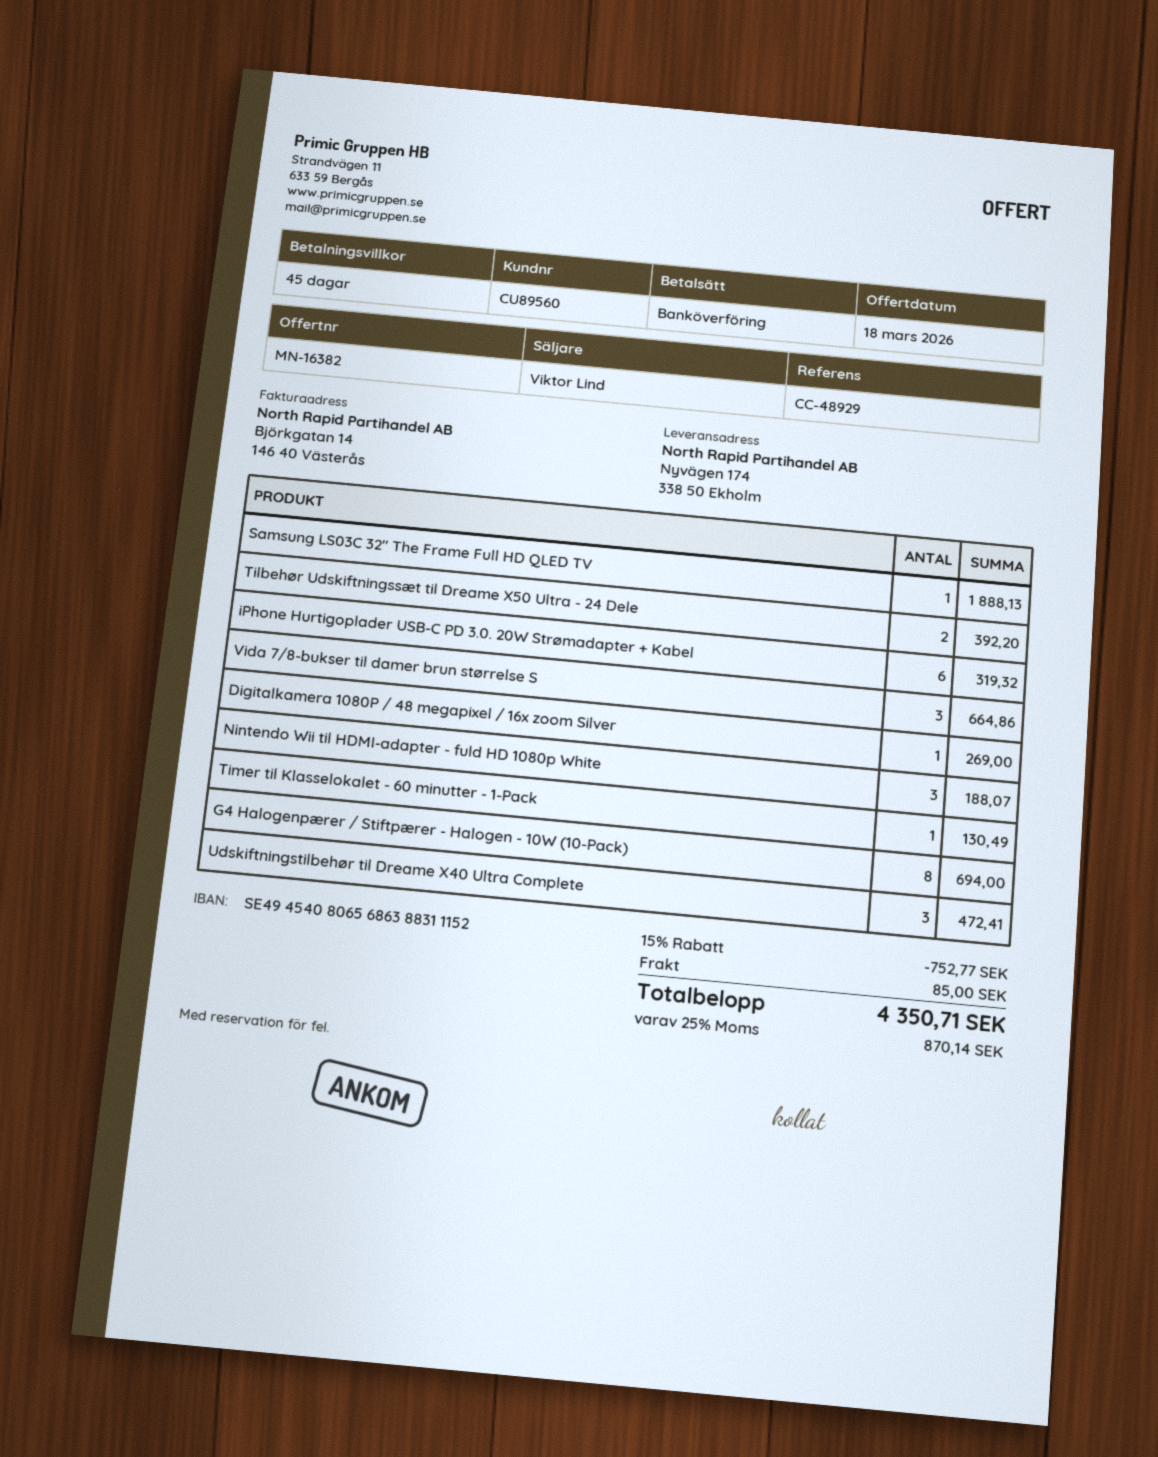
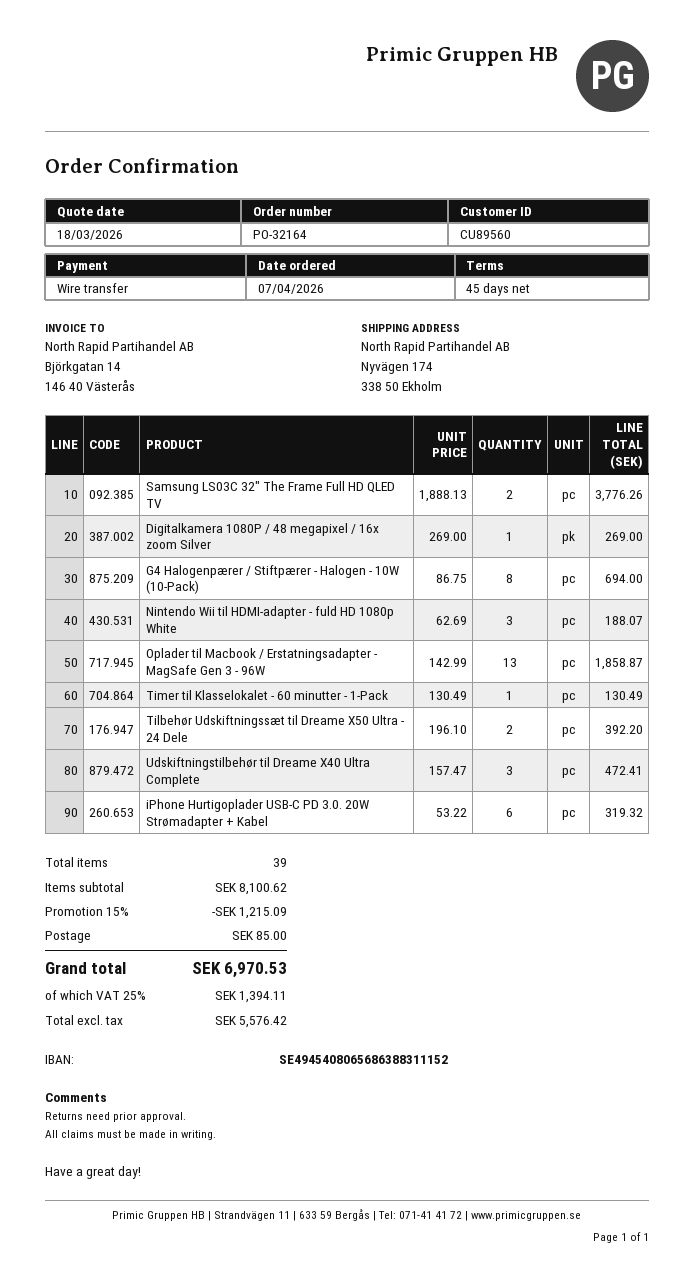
Samsung LS03C 32" The Frame Full HD QLED TV: 1 for 1888.13 -> 2 for 3776.26
Vida 7/8-bukser til damer brun størrelse S: 3 for 664.86 -> none
Oplader til Macbook / Erstatningsadapter - MagSafe Gen 3 - 96W: none -> 13 for 1858.87
discount: 15% = 752.77 -> 15% = 1215.09
tax: 25% = 870.14 -> 25% = 1394.11
total: 4350.71 -> 6970.53

